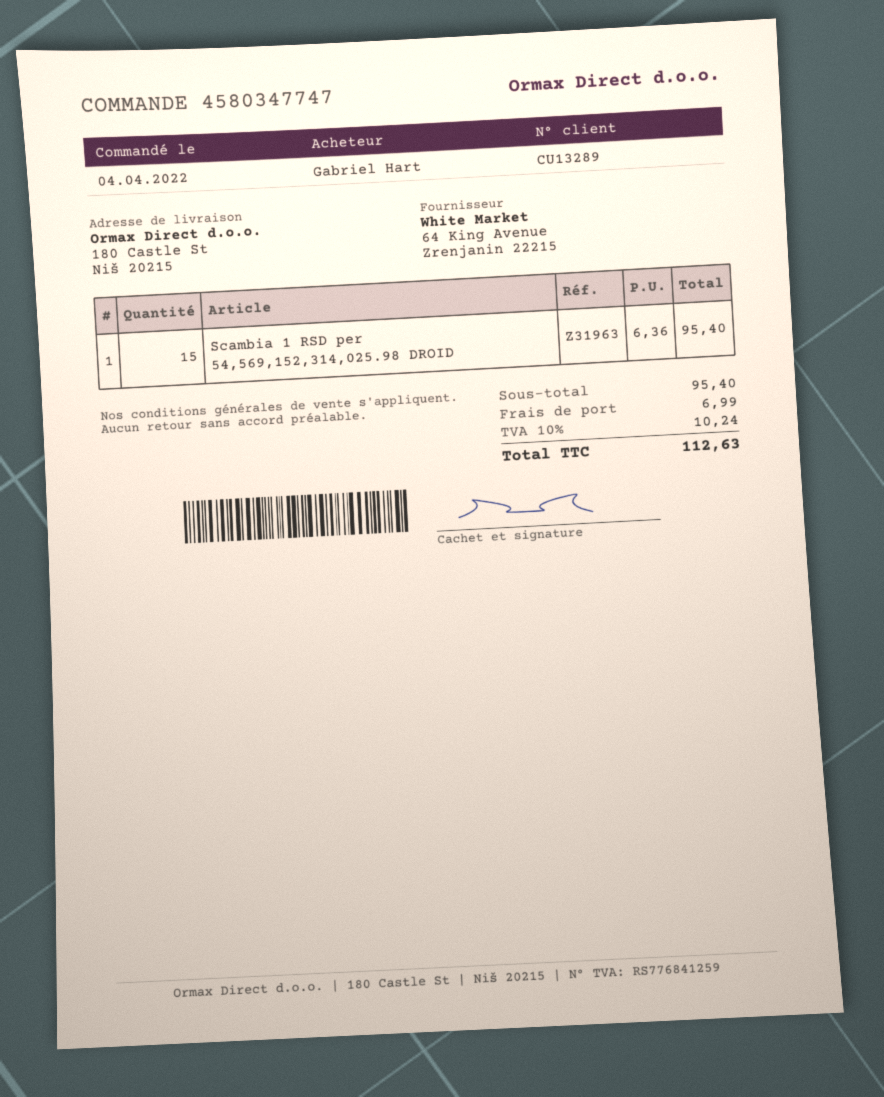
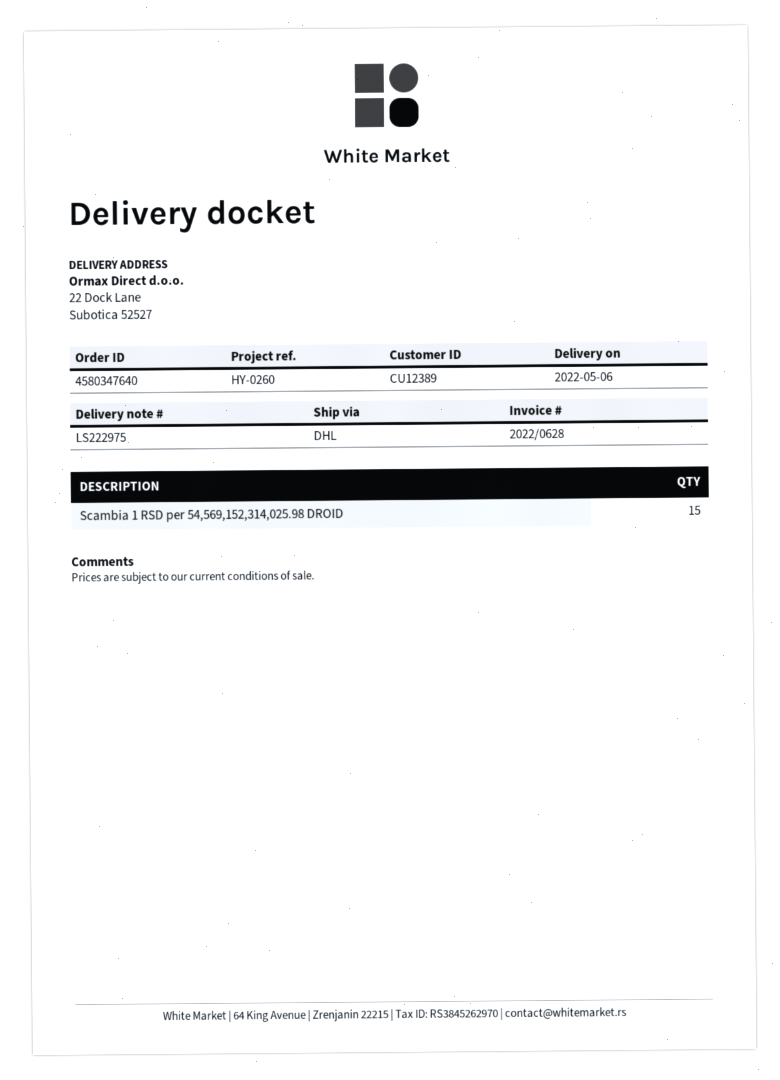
order number: 4580347747 -> 4580347640
customer number: CU13289 -> CU12389
ship to: 180 Castle St, Niš 20215 -> 22 Dock Lane, Subotica 52527

